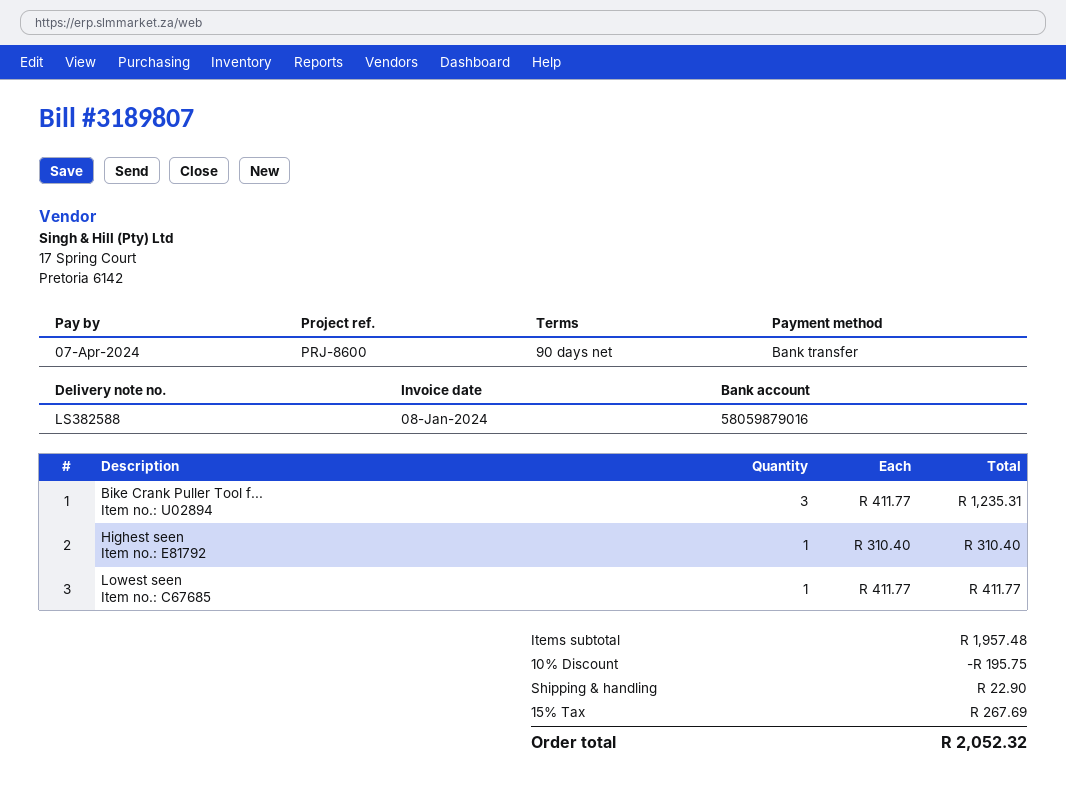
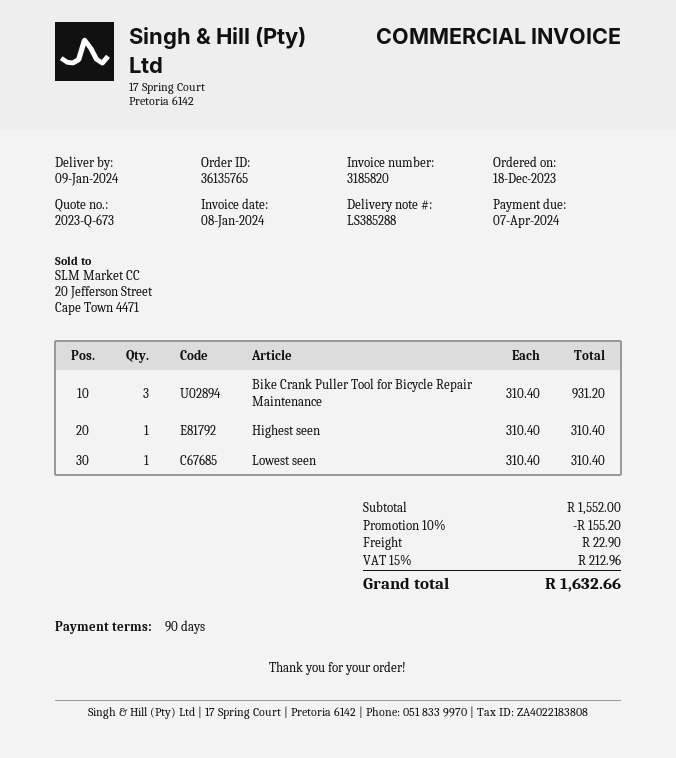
delivery note number: LS382588 -> LS385288
invoice number: 3189807 -> 3185820
Bike Crank Puller Tool f...: 3 x 411.77 = 1235.31 -> 3 x 310.40 = 931.20
Lowest seen: 1 x 411.77 = 411.77 -> 1 x 310.40 = 310.40
subtotal: 1957.48 -> 1552.00
discount: 10% = 195.75 -> 10% = 155.20
tax: 15% = 267.69 -> 15% = 212.96
total: 2052.32 -> 1632.66

